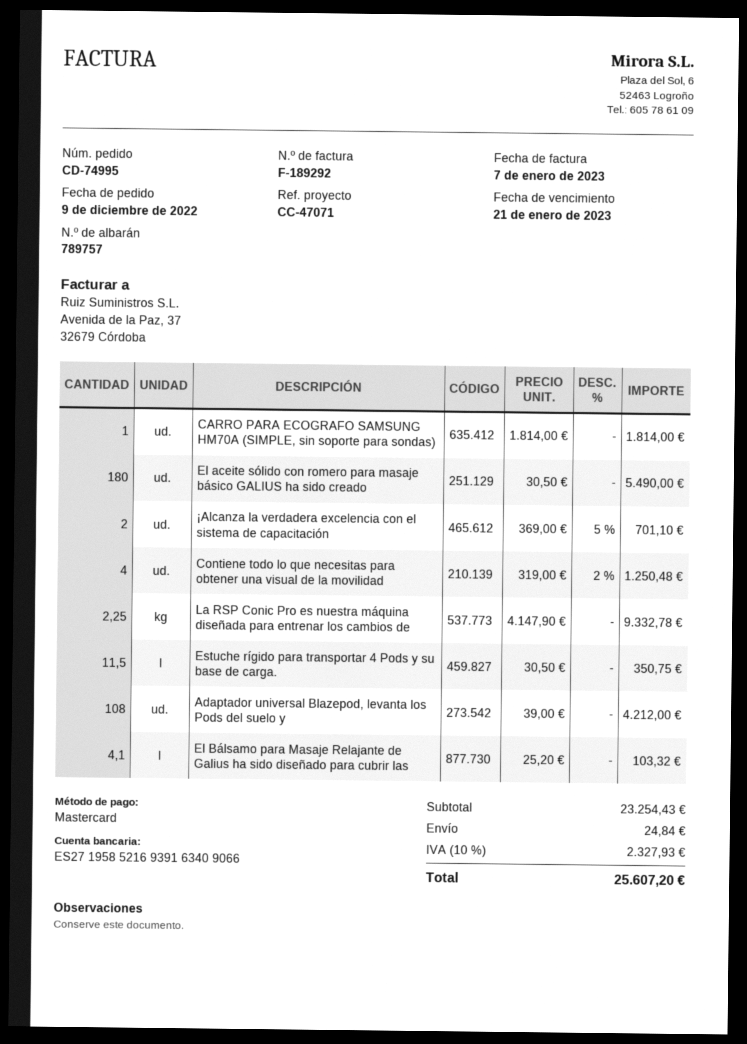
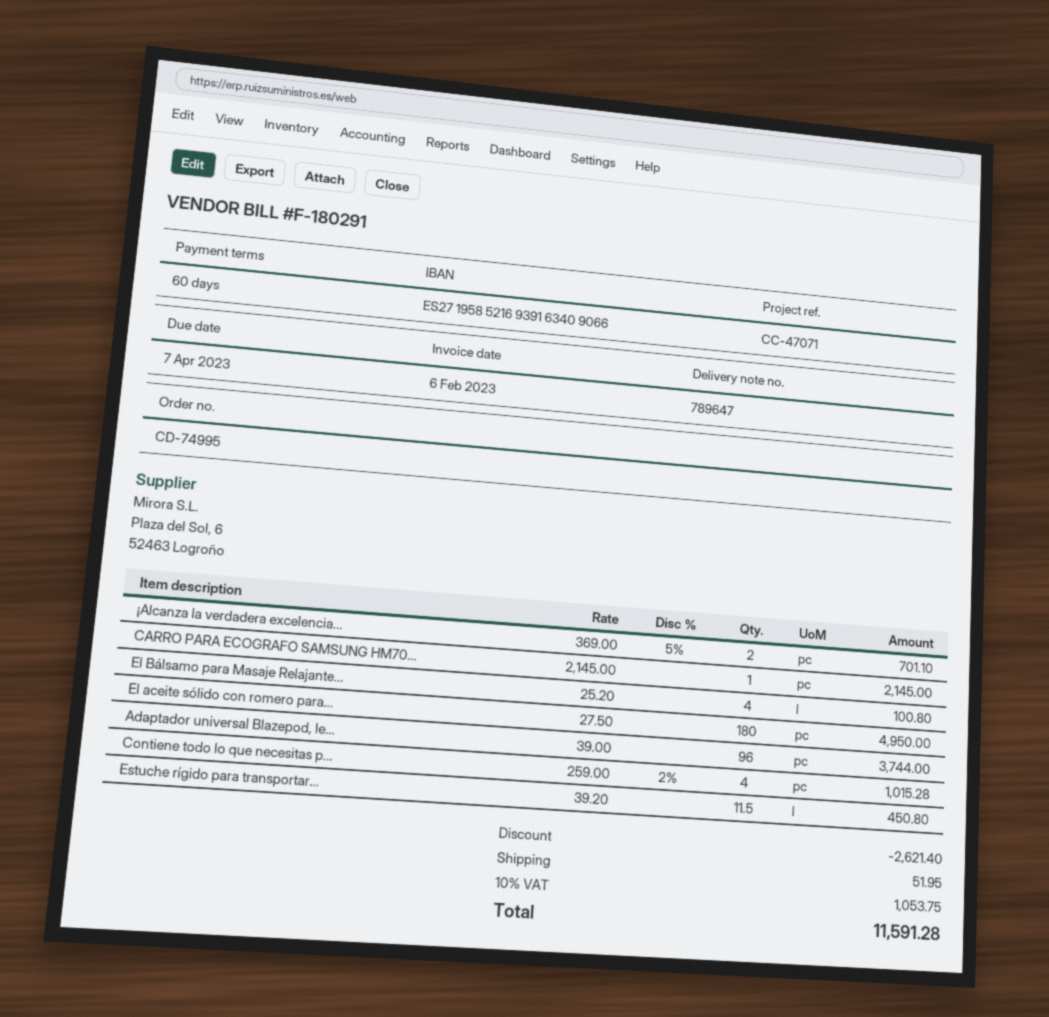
delivery note number: 789757 -> 789647
invoice number: F-189292 -> F-180291
invoice date: 2023-01-07 -> 2023-02-06
due date: 2023-01-21 -> 2023-04-07
CARRO PARA ECOGRAFO SAMSUNG HM70A (SIMPLE, sin soporte para sondas): 1 x 1814.00 = 1814.00 -> 1 x 2145.00 = 2145.00
El aceite sólido con romero para masaje básico GALIUS ha sido creado: 180 x 30.50 = 5490.00 -> 180 x 27.50 = 4950.00
Contiene todo lo que necesitas para obtener una visual de la movilidad: 4 x 319.00 - 2% = 1250.48 -> 4 x 259.00 - 2% = 1015.28
La RSP Conic Pro es nuestra máquina diseñada para entrenar los cambios de: 2.25 x 4147.90 = 9332.78 -> none
Estuche rígido para transportar 4 Pods y su base de carga.: 11.5 x 30.50 = 350.75 -> 11.5 x 39.20 = 450.80
Adaptador universal Blazepod, levanta los Pods del suelo y: 108 x 39.00 = 4212.00 -> 96 x 39.00 = 3744.00
El Bálsamo para Masaje Relajante de Galius ha sido diseñado para cubrir las: 4.1 x 25.20 = 103.32 -> 4 x 25.20 = 100.80
discount: none -> 2621.40
shipping: 24.84 -> 51.95
tax: 10% = 2327.93 -> 10% = 1053.75
total: 25607.20 -> 11591.28

